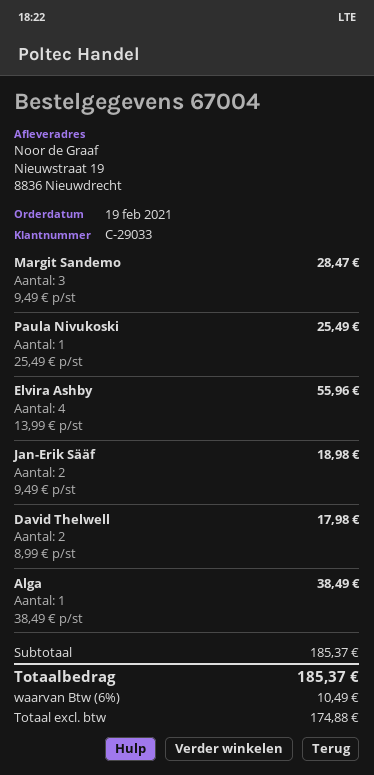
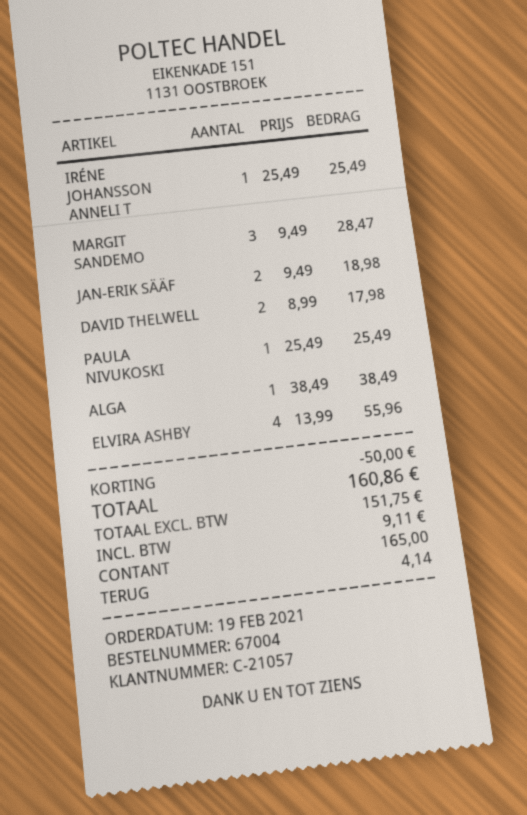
customer number: C-29033 -> C-21057
IRÉNE JOHANSSON ANNELI T: none -> 1 x 25.49 = 25.49
discount: none -> 50.00
net: 174.88 -> 151.75
tax: 10.49 -> 9.11
total: 185.37 -> 160.86

